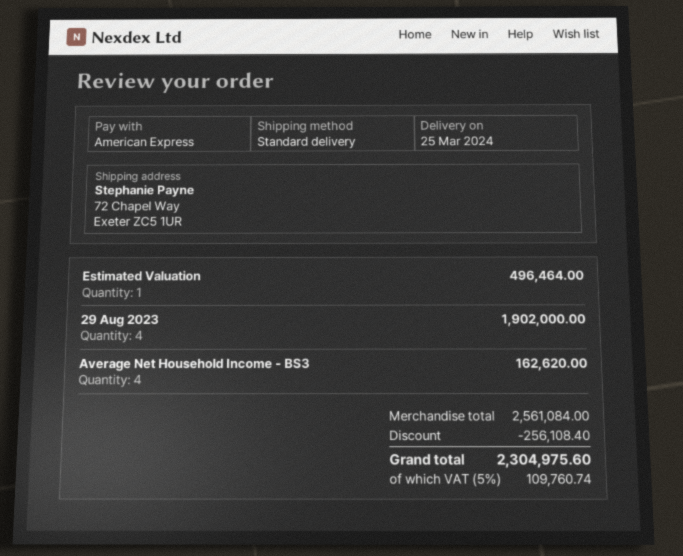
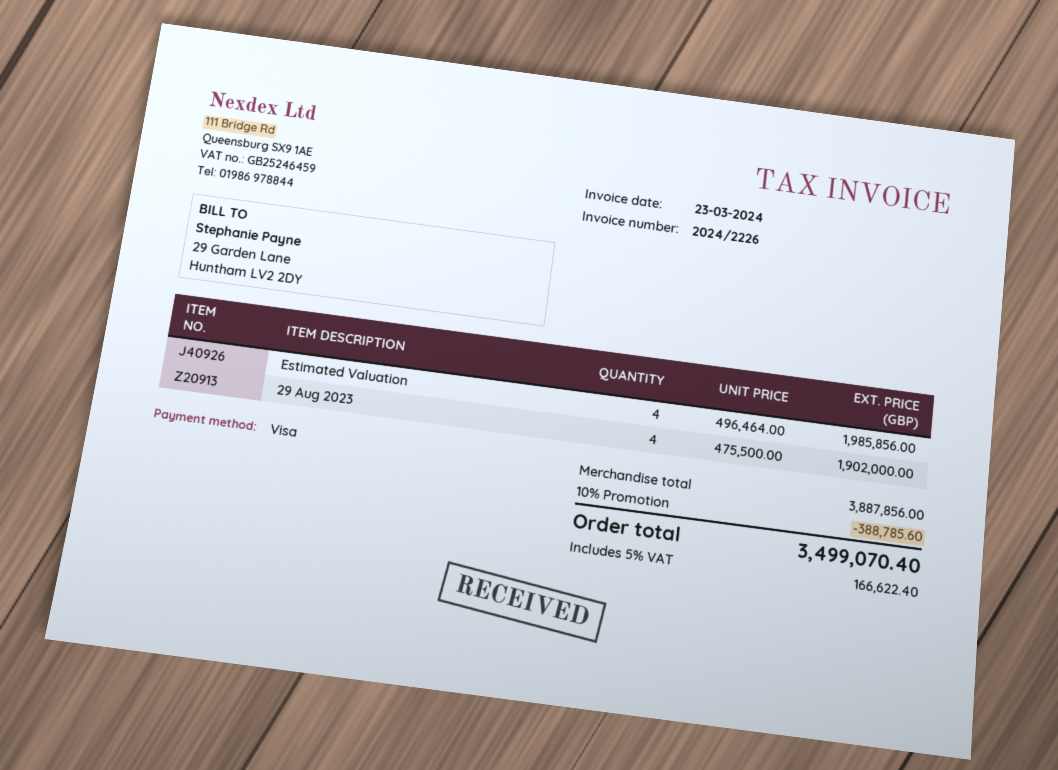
payment method: American Express -> Visa
Estimated Valuation: 1 for 496464.00 -> 4 for 1985856.00
Average Net Household Income - BS3: 4 for 162620.00 -> none
subtotal: 2561084.00 -> 3887856.00
discount: 256108.40 -> 388785.60
tax: 5% = 109760.74 -> 5% = 166622.40
total: 2304975.60 -> 3499070.40

